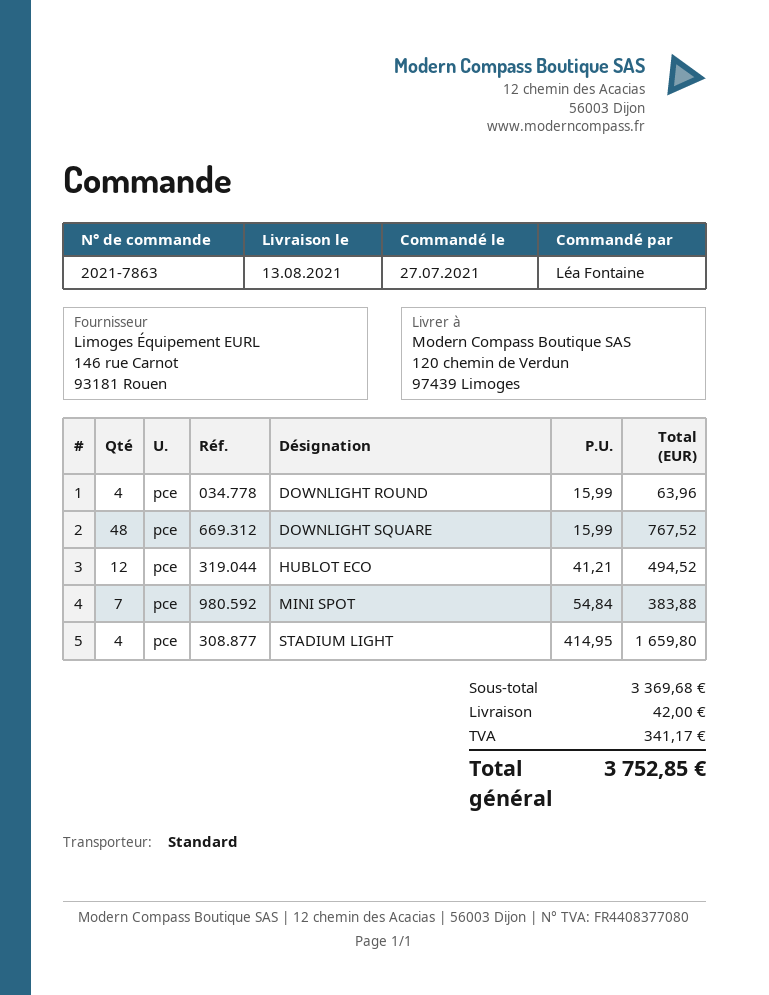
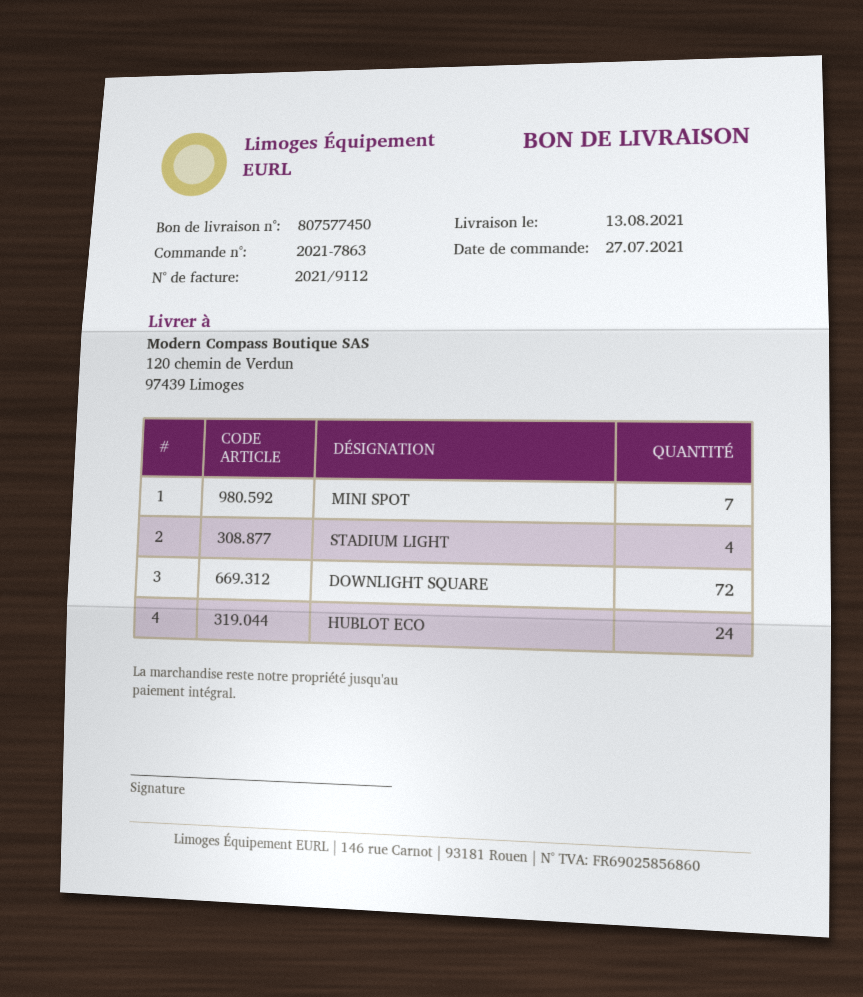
DOWNLIGHT ROUND: 4 -> none
DOWNLIGHT SQUARE: 48 -> 72
HUBLOT ECO: 12 -> 24

